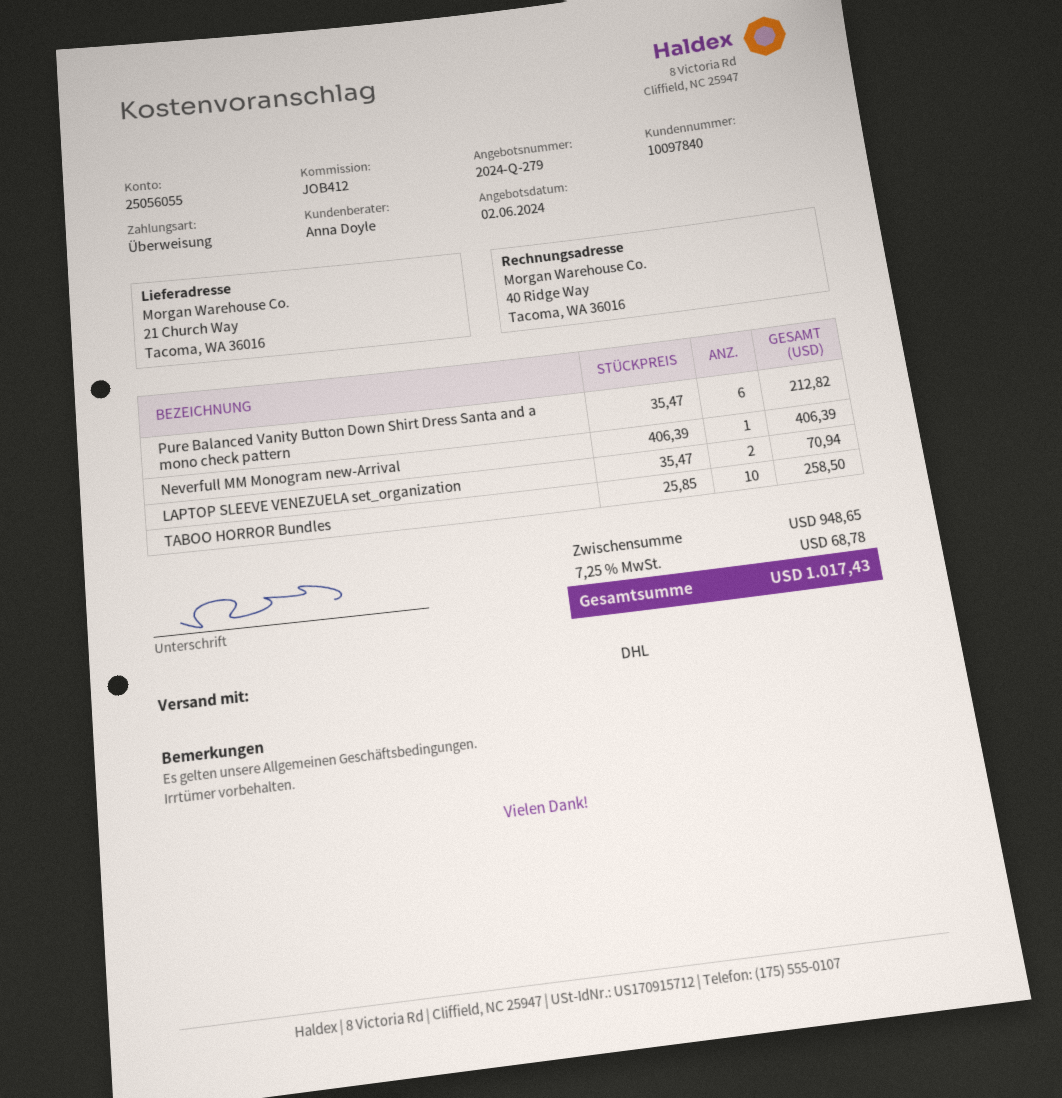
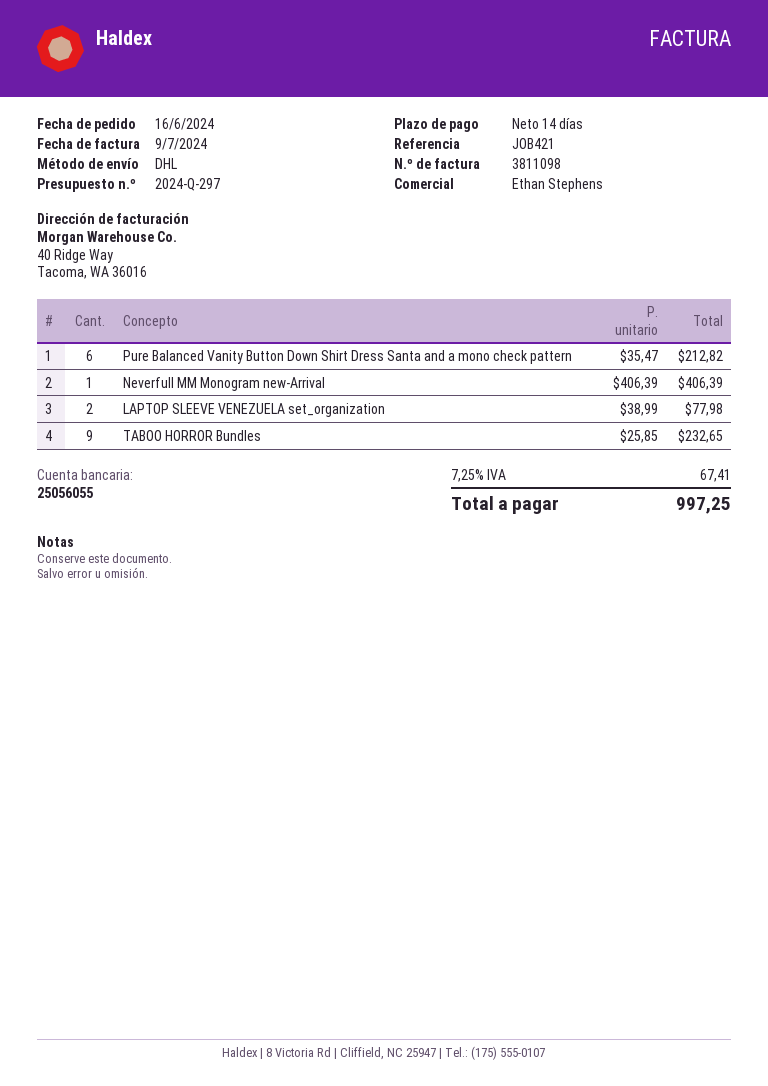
quote number: 2024-Q-279 -> 2024-Q-297
reference: JOB412 -> JOB421
sales rep: Anna Doyle -> Ethan Stephens
LAPTOP SLEEVE VENEZUELA set_organization: 2 x 35.47 = 70.94 -> 2 x 38.99 = 77.98
TABOO HORROR Bundles: 10 x 25.85 = 258.50 -> 9 x 25.85 = 232.65
tax: 7.25% = 68.78 -> 7.25% = 67.41
total: 1017.43 -> 997.25

